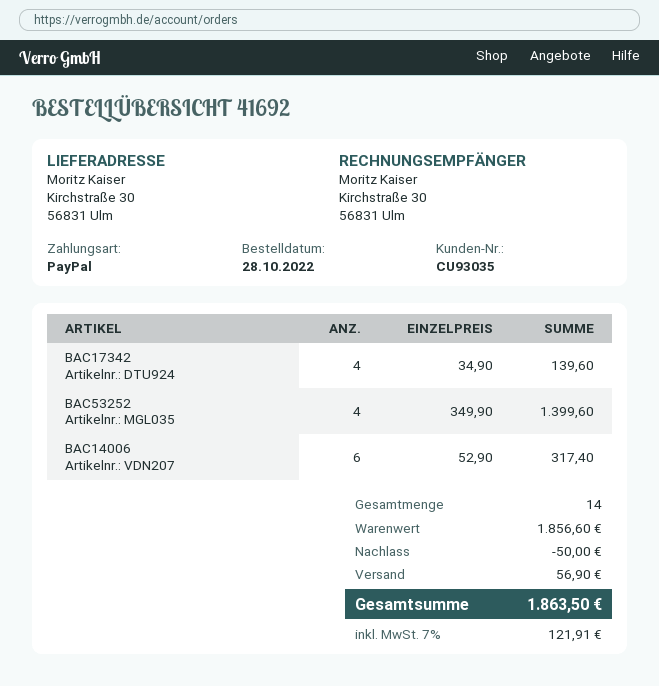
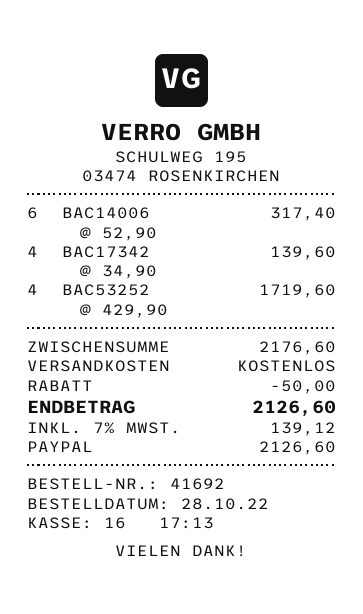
BAC53252: 4 x 349.90 = 1399.60 -> 4 x 429.90 = 1719.60
subtotal: 1856.60 -> 2176.60
shipping: 56.90 -> 0.00
tax: 7% = 121.91 -> 7% = 139.12
total: 1863.50 -> 2126.60

